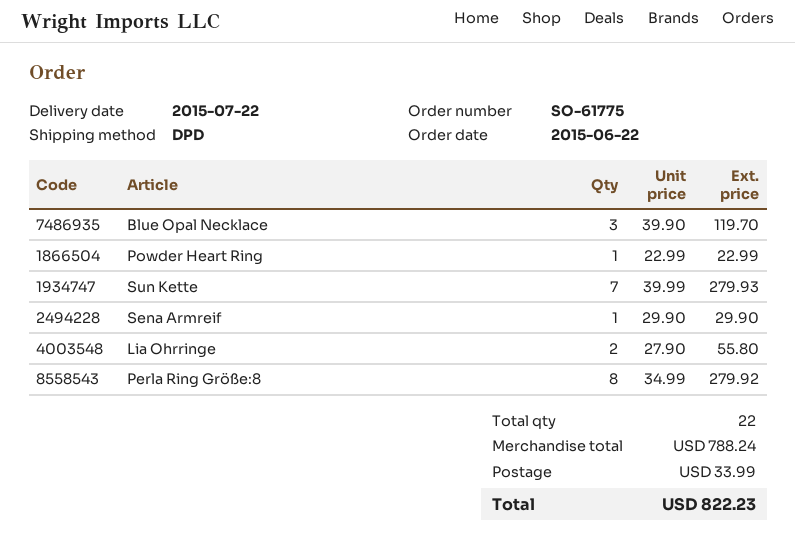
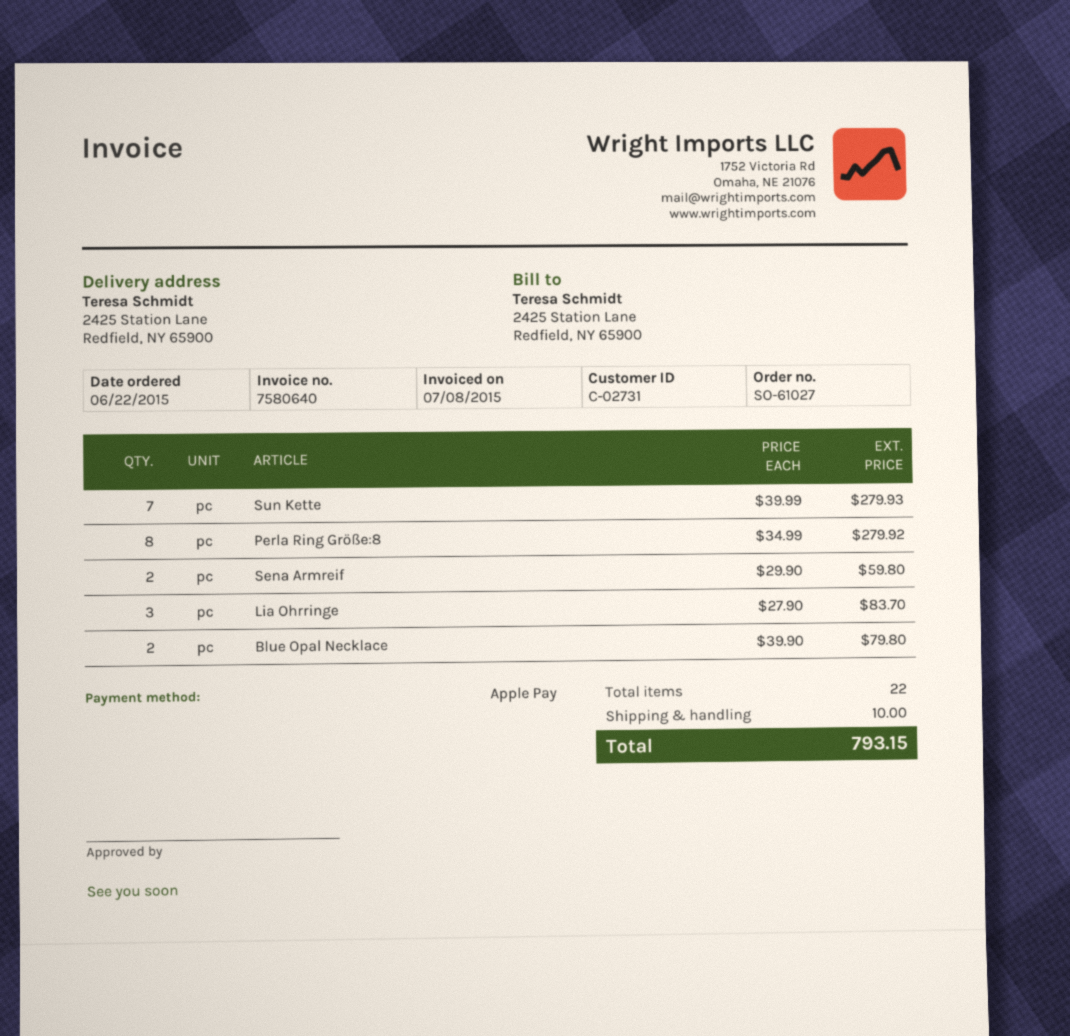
order number: SO-61775 -> SO-61027
Blue Opal Necklace: 3 x 39.90 = 119.70 -> 2 x 39.90 = 79.80
Powder Heart Ring: 1 x 22.99 = 22.99 -> none
Sena Armreif: 1 x 29.90 = 29.90 -> 2 x 29.90 = 59.80
Lia Ohrringe: 2 x 27.90 = 55.80 -> 3 x 27.90 = 83.70
shipping: 33.99 -> 10.00
total: 822.23 -> 793.15

